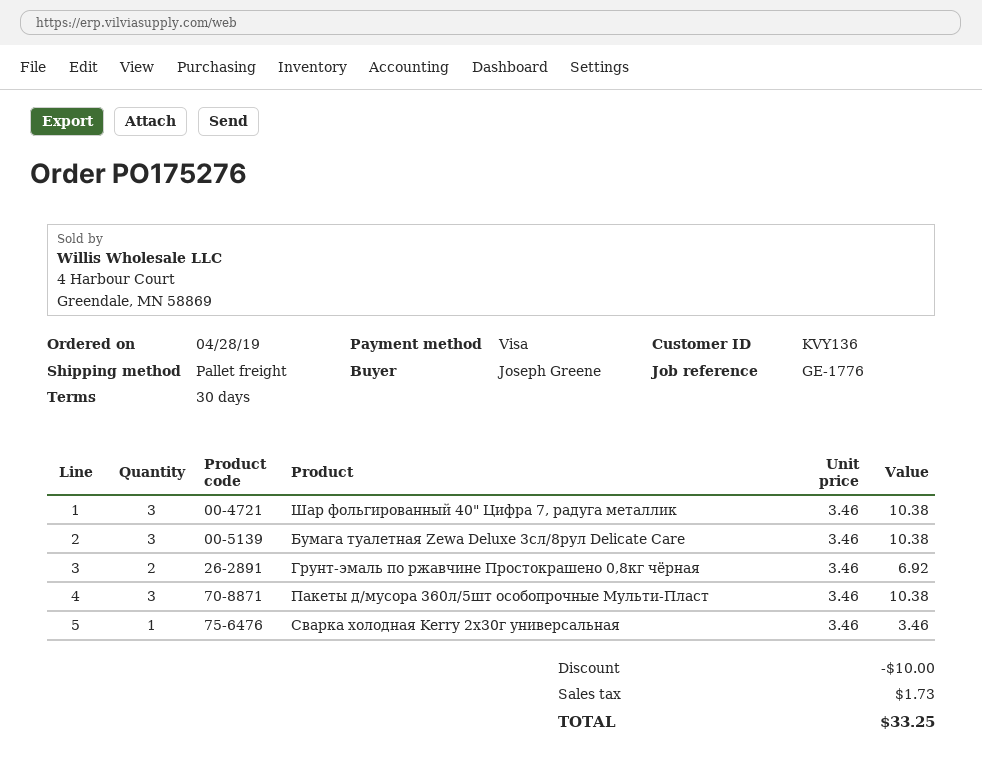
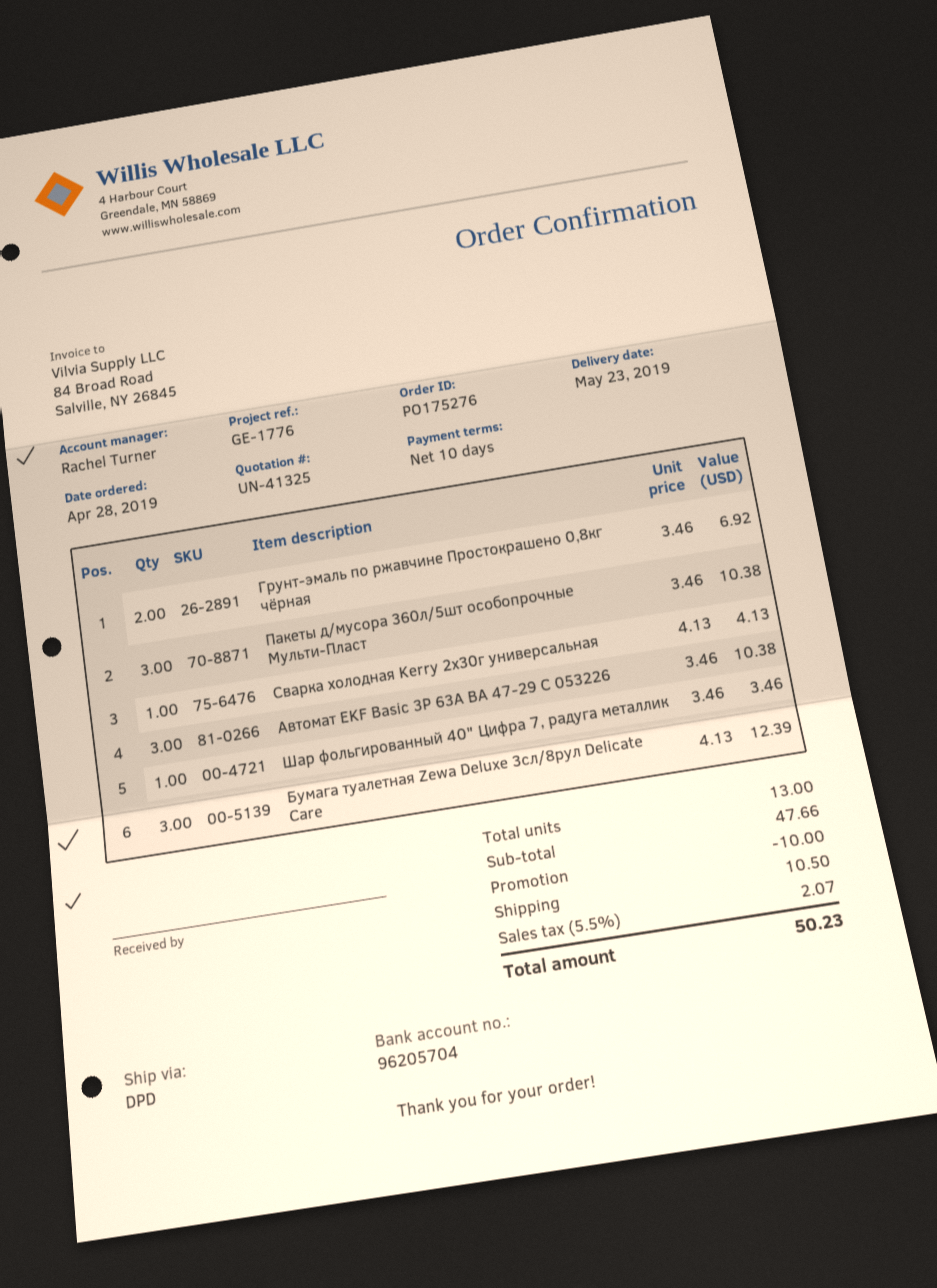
payment terms: 30 days -> 10 days
shipping method: pallet freight -> DPD
Шар фольгированный 40" Цифра 7, радуга металлик: 3 x 3.46 = 10.38 -> 1 x 3.46 = 3.46
Бумага туалетная Zewa Deluxe 3сл/8рул Delicate Care: 3 x 3.46 = 10.38 -> 3 x 4.13 = 12.39
Сварка холодная Kerry 2х30г универсальная: 1 x 3.46 = 3.46 -> 1 x 4.13 = 4.13
Автомат EKF Basic 3P 63А ВА 47-29 С 053226: none -> 3 x 3.46 = 10.38
shipping: none -> 10.50
tax: 1.73 -> 2.07
total: 33.25 -> 50.23

